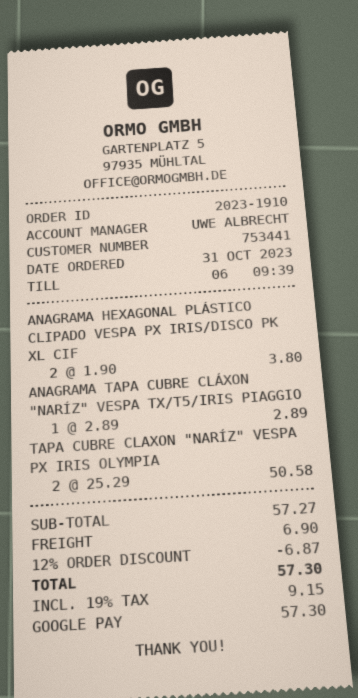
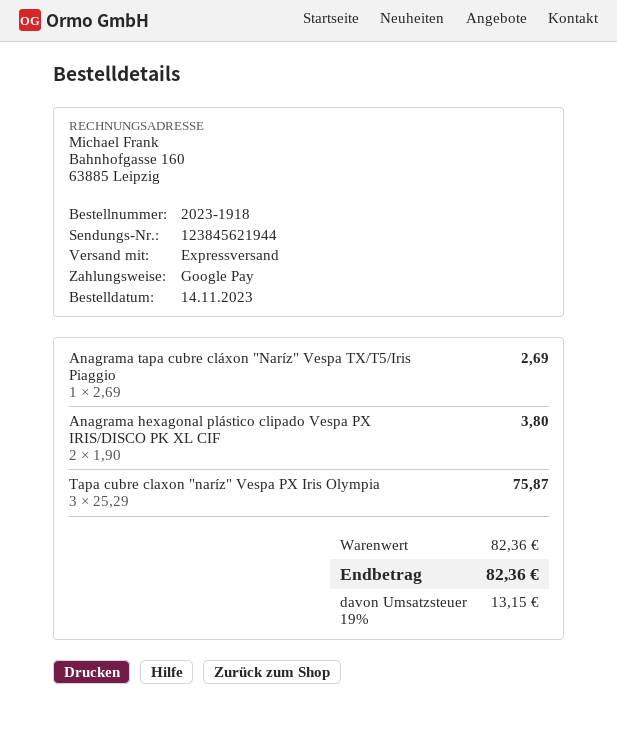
order number: 2023-1910 -> 2023-1918
order date: 2023-10-31 -> 2023-11-14
ANAGRAMA TAPA CUBRE CLÁXON "NARÍZ" VESPA TX/T5/IRIS PIAGGIO: 1 x 2.89 = 2.89 -> 1 x 2.69 = 2.69
TAPA CUBRE CLAXON "NARÍZ" VESPA PX IRIS OLYMPIA: 2 x 25.29 = 50.58 -> 3 x 25.29 = 75.87
subtotal: 57.27 -> 82.36
discount: 12% = 6.87 -> none
shipping: 6.90 -> none
tax: 19% = 9.15 -> 19% = 13.15
total: 57.30 -> 82.36

